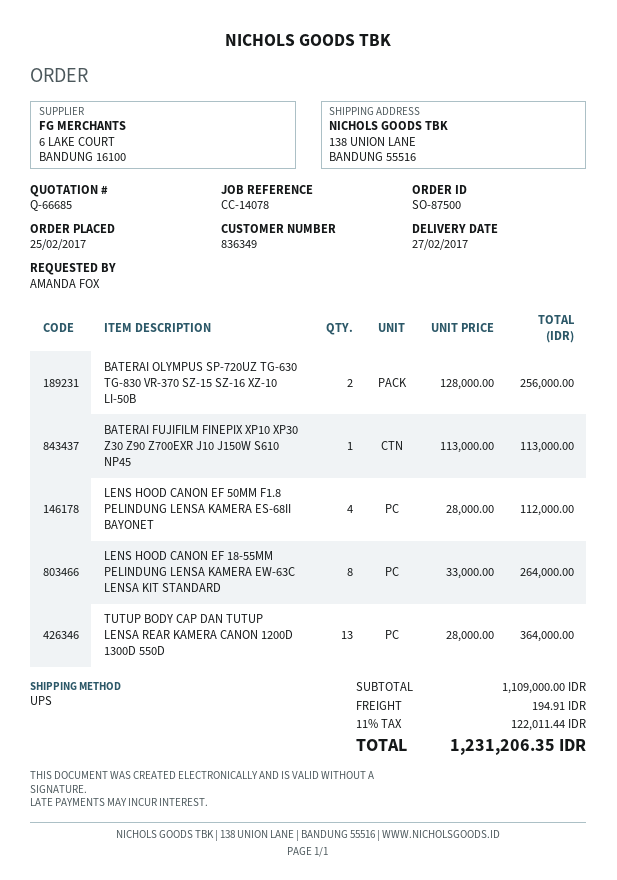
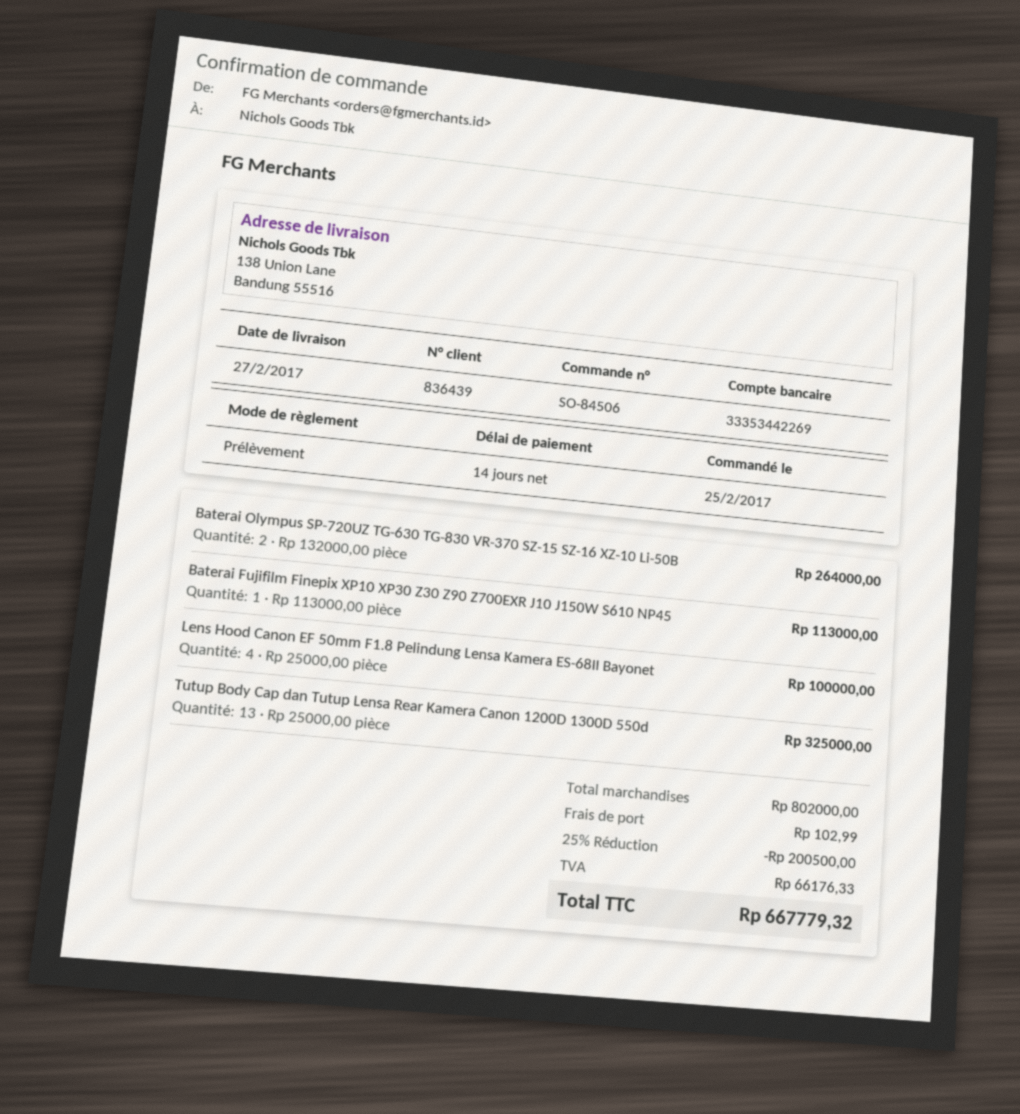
order number: SO-87500 -> SO-84506
customer number: 836349 -> 836439
BATERAI OLYMPUS SP-720UZ TG-630 TG-830 VR-370 SZ-15 SZ-16 XZ-10 LI-50B: 2 x 128000.00 = 256000.00 -> 2 x 132000.00 = 264000.00
LENS HOOD CANON EF 50MM F1.8 PELINDUNG LENSA KAMERA ES-68II BAYONET: 4 x 28000.00 = 112000.00 -> 4 x 25000.00 = 100000.00
LENS HOOD CANON EF 18-55MM PELINDUNG LENSA KAMERA EW-63C LENSA KIT STANDARD: 8 x 33000.00 = 264000.00 -> none
TUTUP BODY CAP DAN TUTUP LENSA REAR KAMERA CANON 1200D 1300D 550D: 13 x 28000.00 = 364000.00 -> 13 x 25000.00 = 325000.00
subtotal: 1109000.00 -> 802000.00
discount: none -> 25% = 200500.00
shipping: 194.91 -> 102.99
tax: 122011.44 -> 66176.33
total: 1231206.35 -> 667779.32

